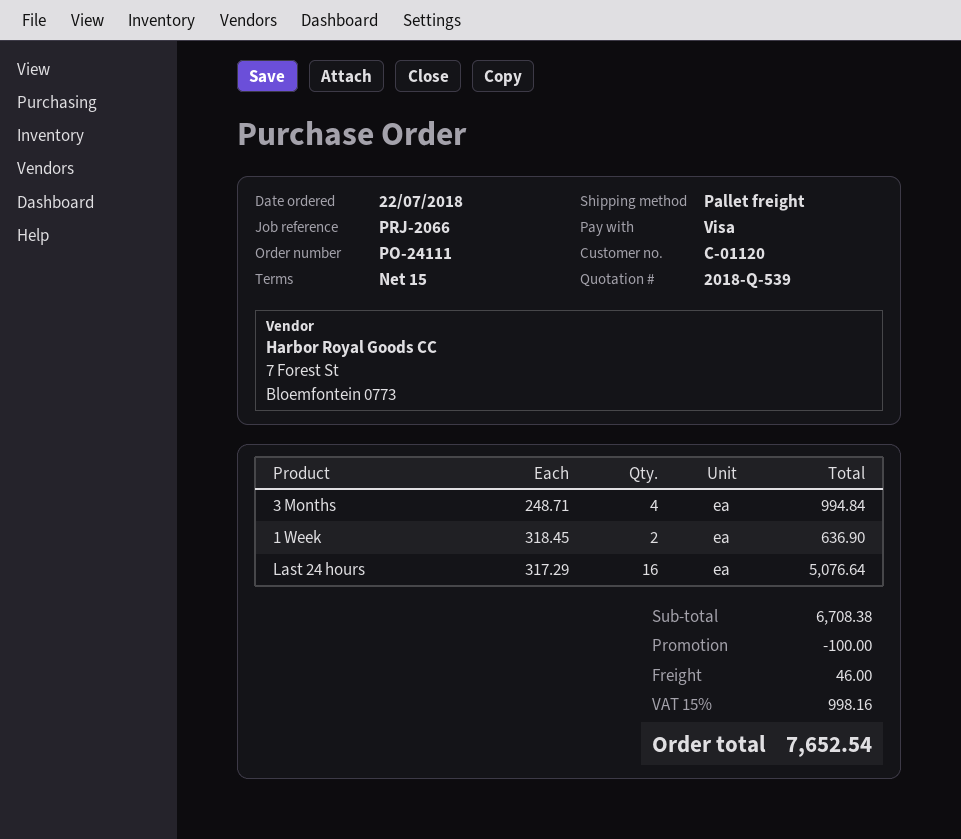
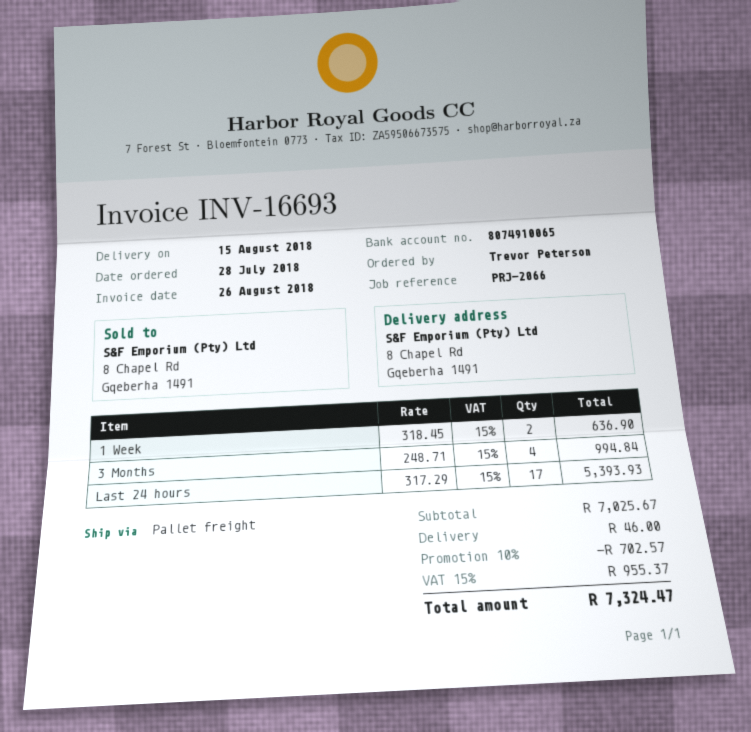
order date: 2018-07-22 -> 2018-07-28
Last 24 hours: 16 x 317.29 = 5076.64 -> 17 x 317.29 = 5393.93
subtotal: 6708.38 -> 7025.67
discount: 100.00 -> 702.57
tax: 15% = 998.16 -> 15% = 955.37
total: 7652.54 -> 7324.47

